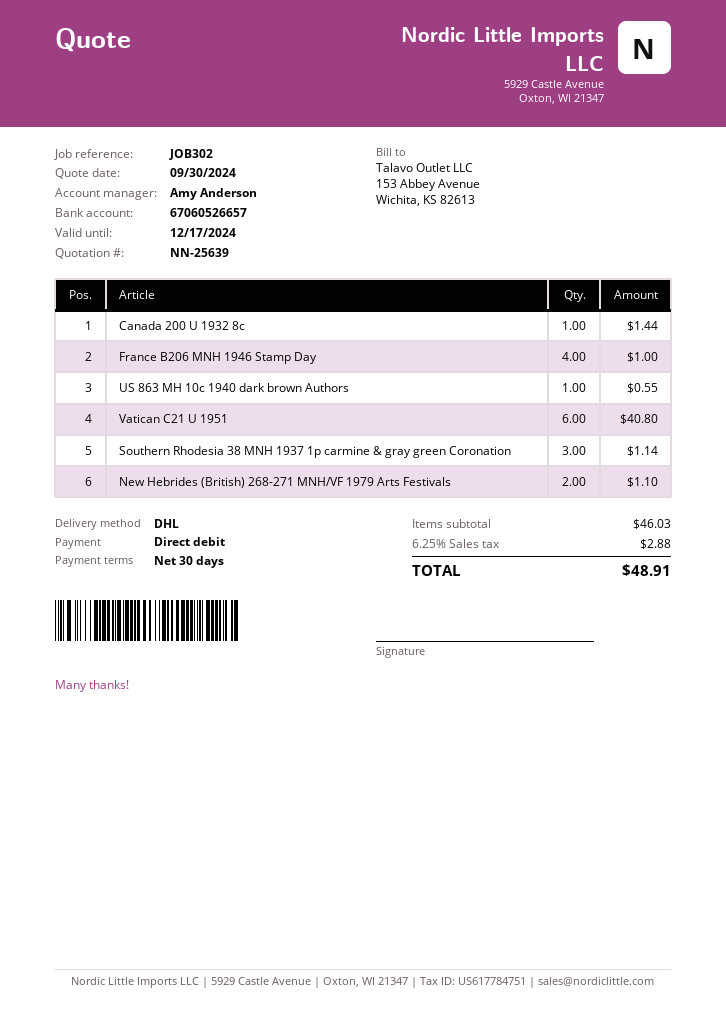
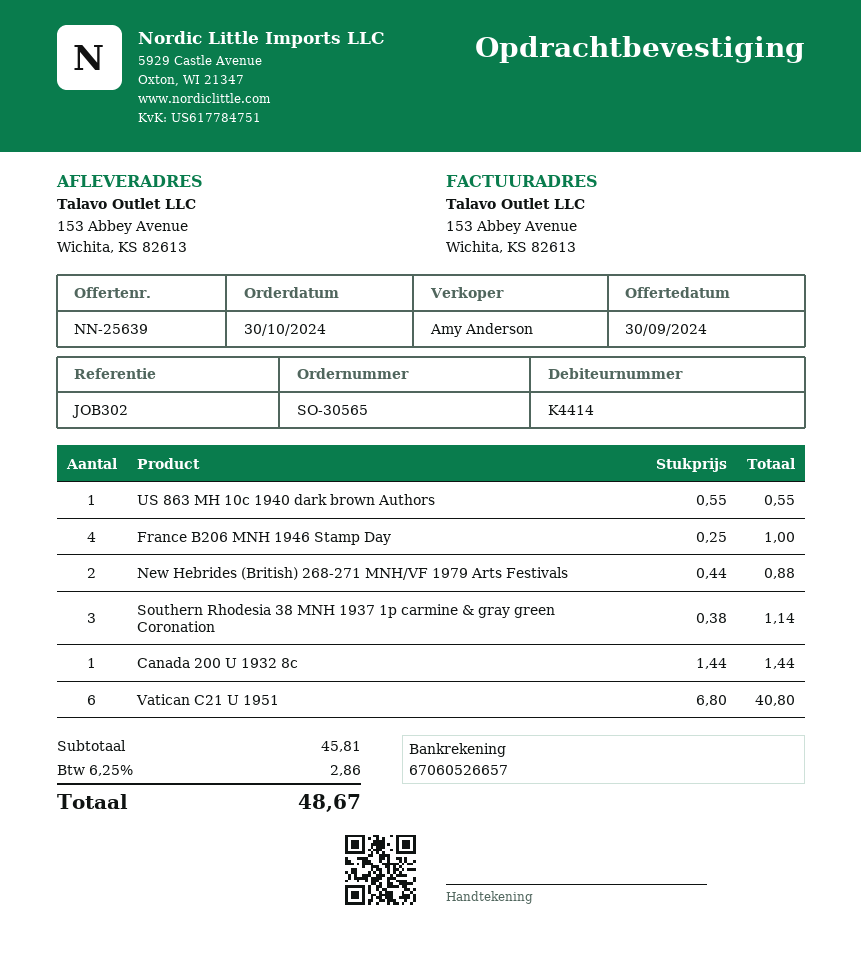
New Hebrides (British) 268-271 MNH/VF 1979 Arts Festivals: 2 for 1.10 -> 2 for 0.88
subtotal: 46.03 -> 45.81
tax: 6.25% = 2.88 -> 6.25% = 2.86
total: 48.91 -> 48.67

